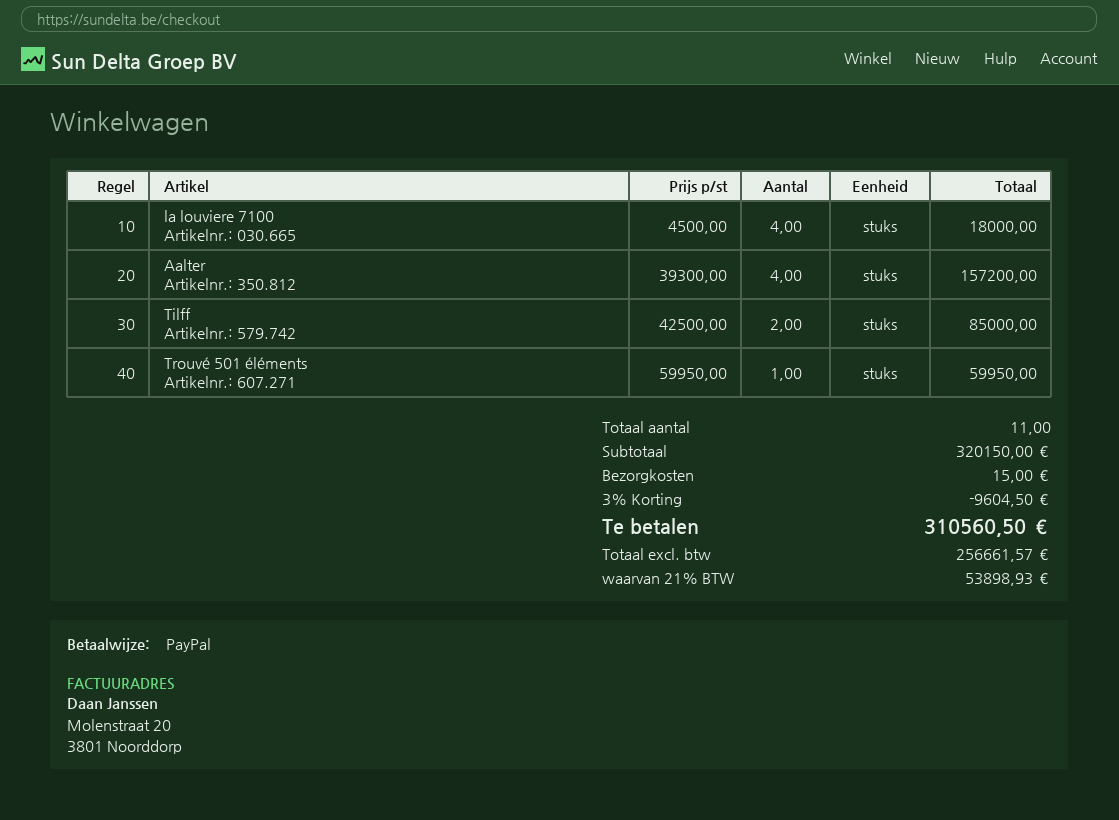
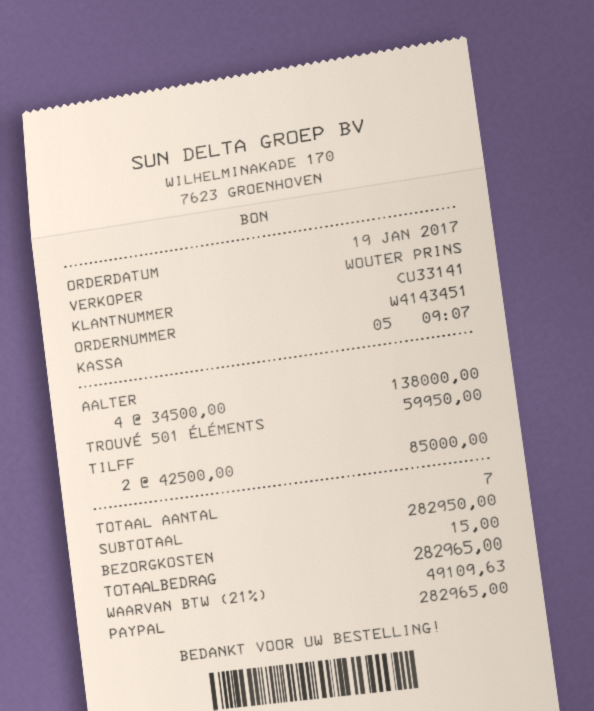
la louviere 7100: 4 x 4500.00 = 18000.00 -> none
Aalter: 4 x 39300.00 = 157200.00 -> 4 x 34500.00 = 138000.00
total quantity: 11 -> 7
subtotal: 320150.00 -> 282950.00
discount: 3% = 9604.50 -> none
tax: 21% = 53898.93 -> 21% = 49109.63
total: 310560.50 -> 282965.00

